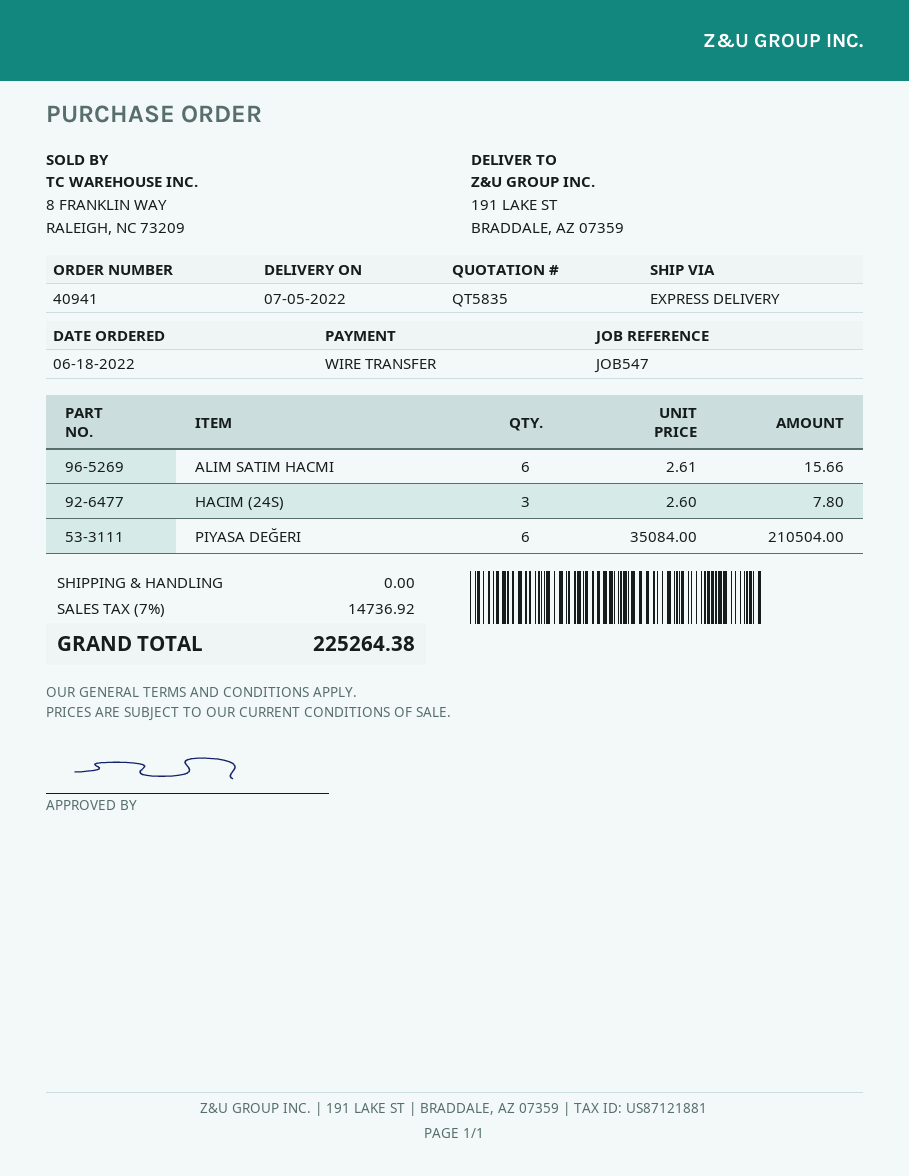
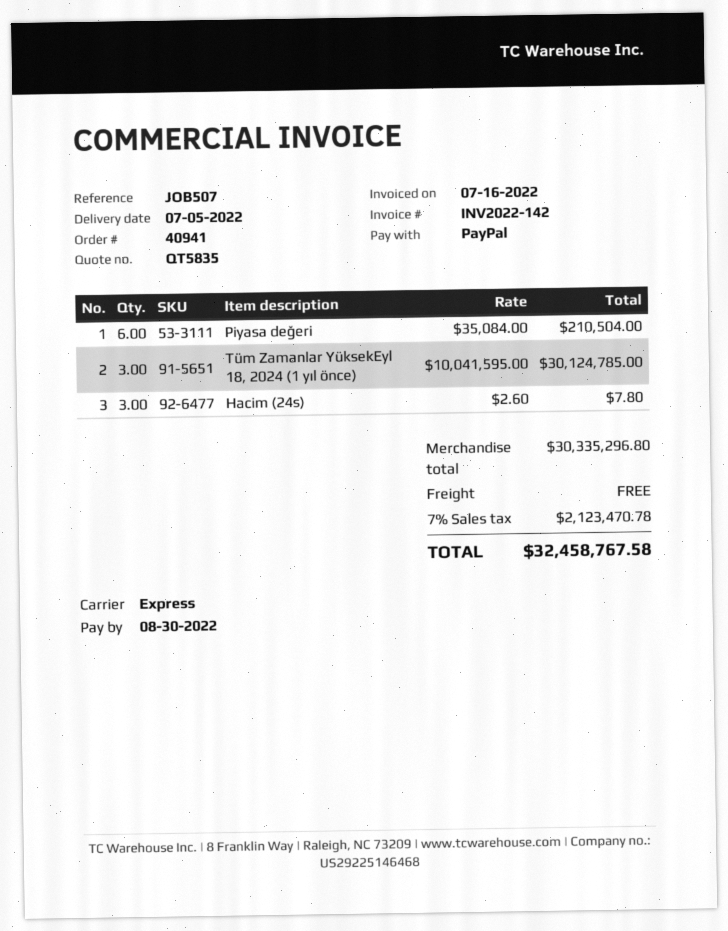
reference: JOB547 -> JOB507
payment method: bank transfer -> PayPal
ALIM SATIM HACMI: 6 x 2.61 = 15.66 -> none
Tüm Zamanlar YüksekEyl 18, 2024 (1 yıl önce): none -> 3 x 10041595.00 = 30124785.00
tax: 7% = 14736.92 -> 7% = 2123470.78
total: 225264.38 -> 32458767.58

